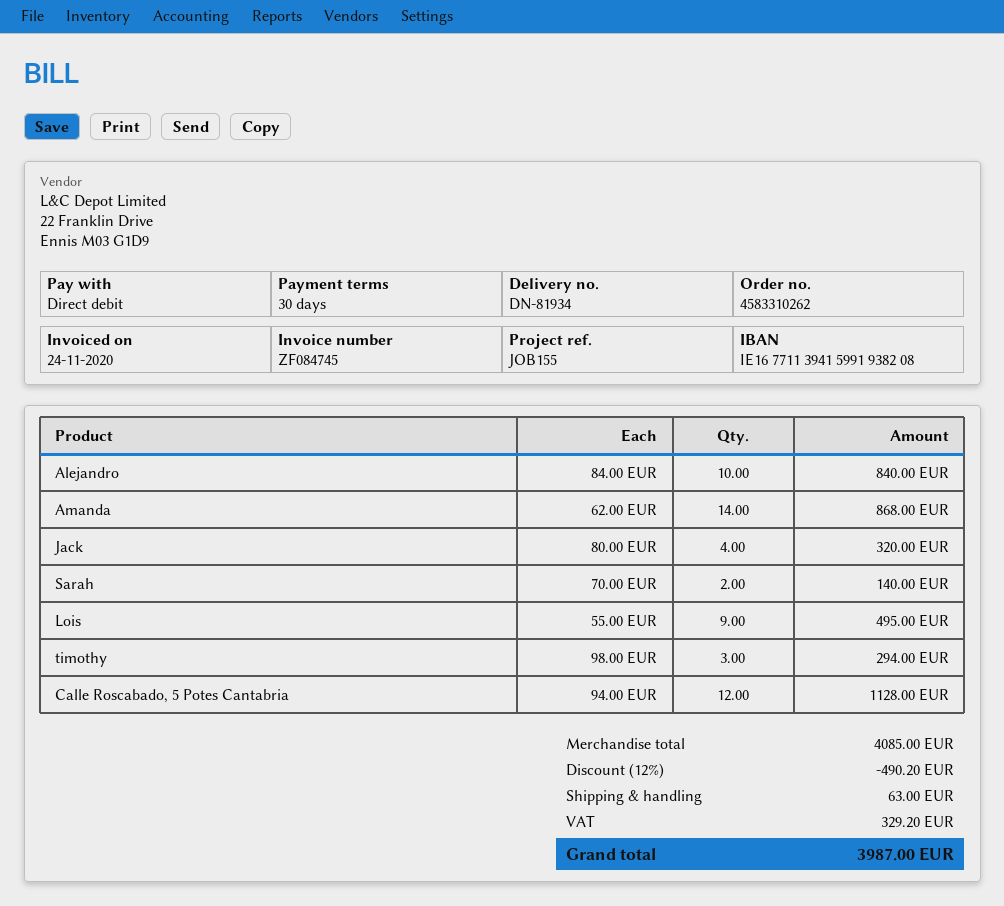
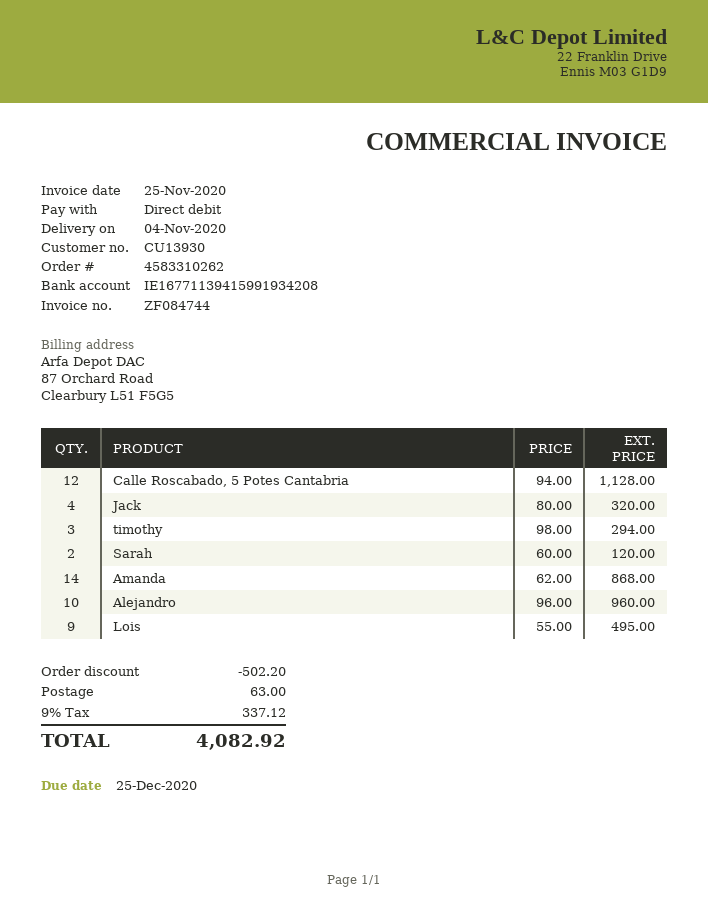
invoice number: ZF084745 -> ZF084744
invoice date: 2020-11-24 -> 2020-11-25
bank account: IE16771139415991938208 -> IE16771139415991934208
Alejandro: 10 x 84.00 = 840.00 -> 10 x 96.00 = 960.00
Sarah: 2 x 70.00 = 140.00 -> 2 x 60.00 = 120.00
discount: 490.20 -> 502.20
tax: 329.20 -> 337.12
total: 3987.00 -> 4082.92

